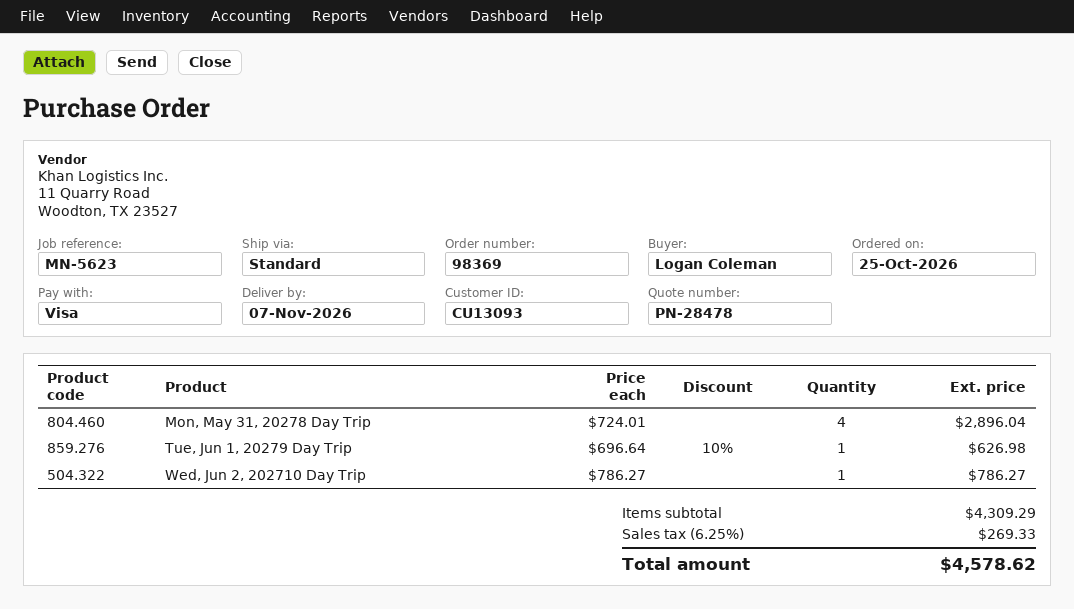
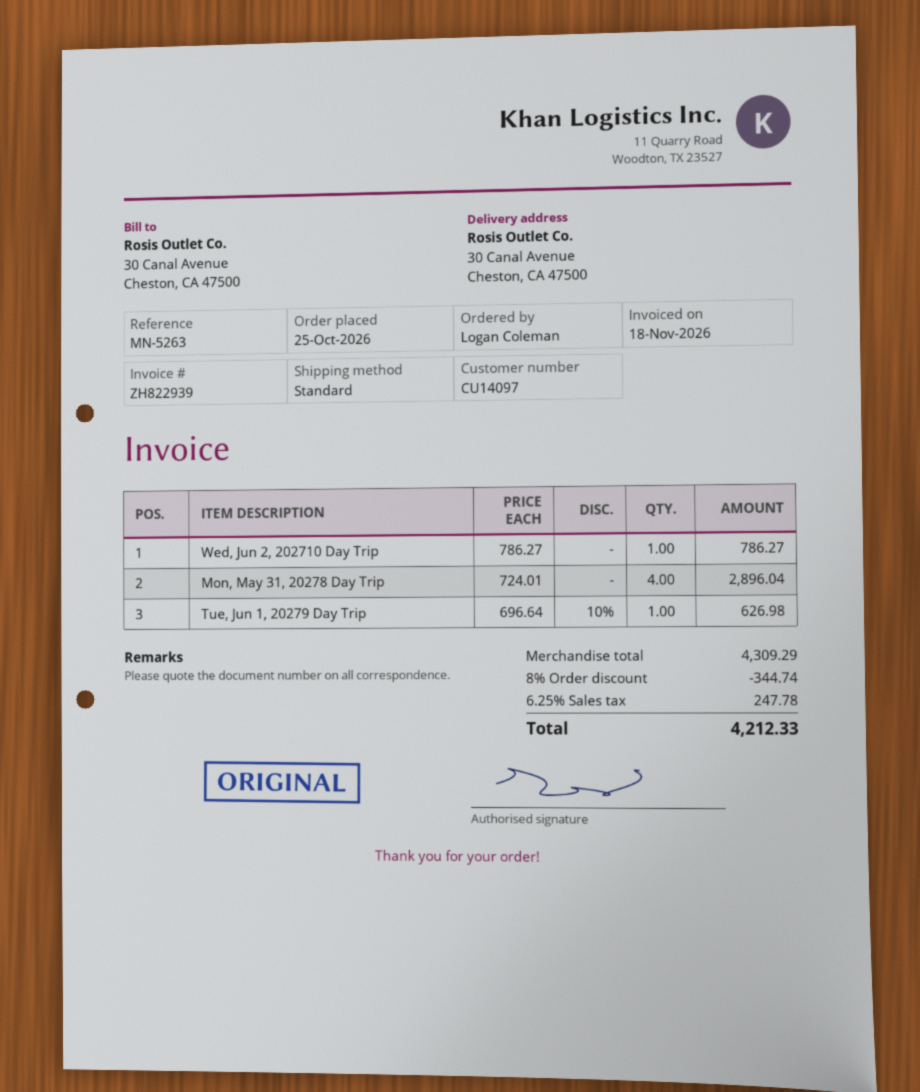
customer number: CU13093 -> CU14097
reference: MN-5623 -> MN-5263
discount: none -> 8% = 344.74
tax: 6.25% = 269.33 -> 6.25% = 247.78
total: 4578.62 -> 4212.33

